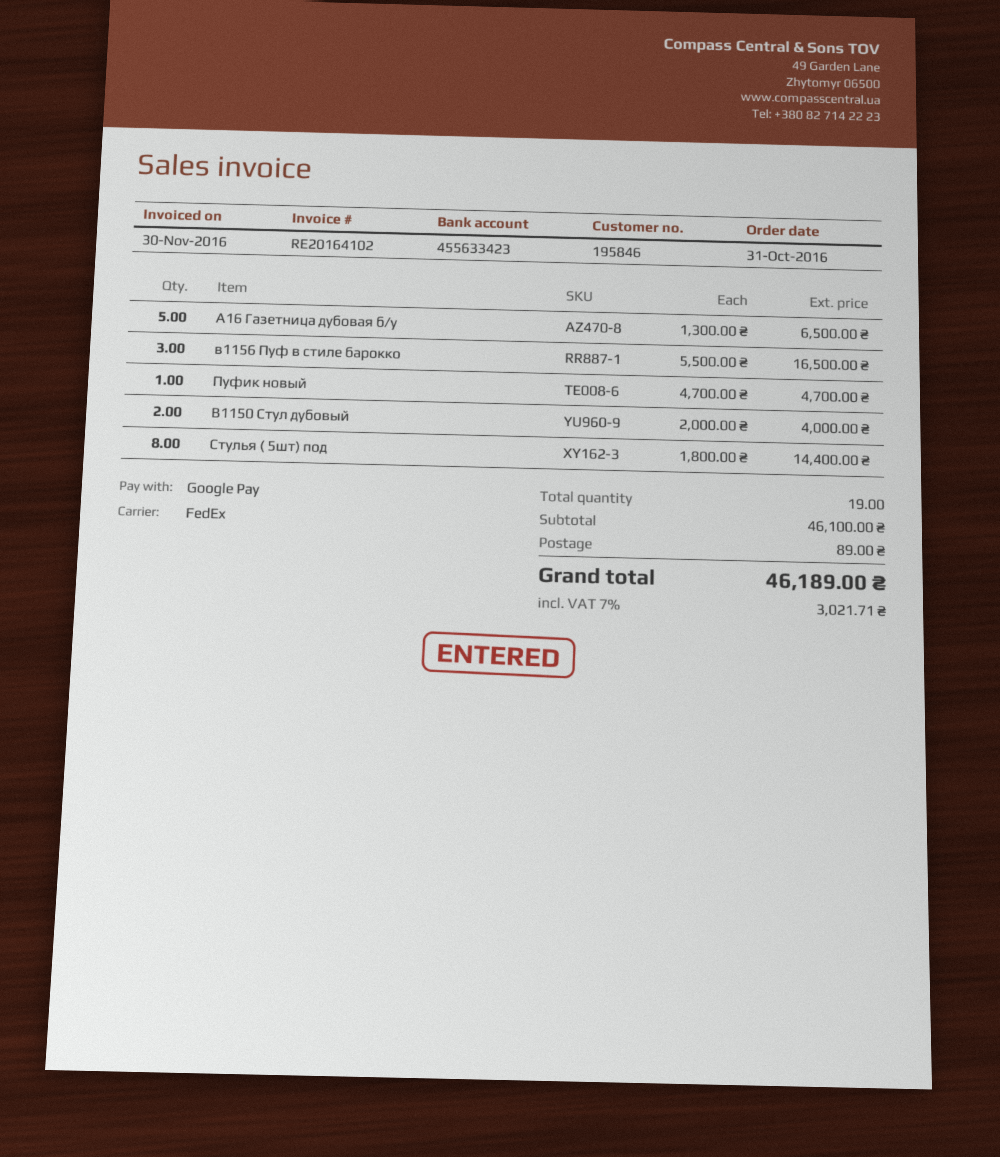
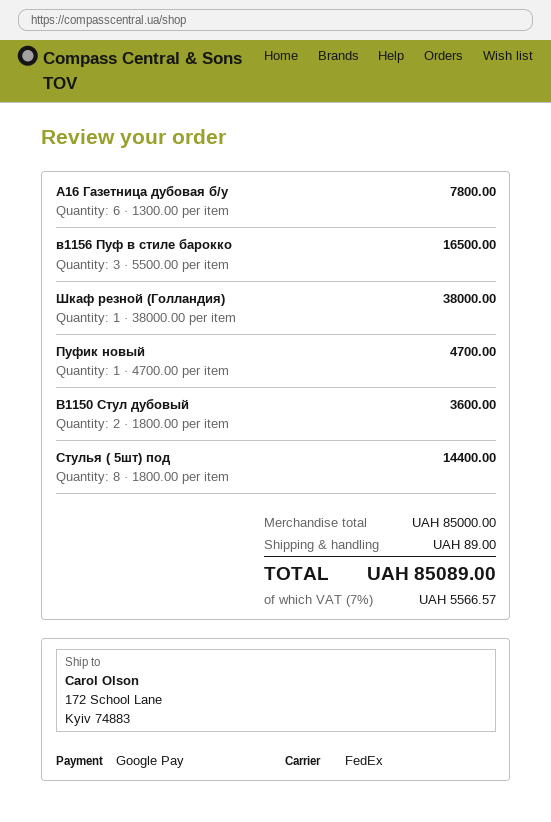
А16 Газетница дубовая б/у: 5 x 1300.00 = 6500.00 -> 6 x 1300.00 = 7800.00
В1150 Стул дубовый: 2 x 2000.00 = 4000.00 -> 2 x 1800.00 = 3600.00
Шкаф резной (Голландия): none -> 1 x 38000.00 = 38000.00
subtotal: 46100.00 -> 85000.00
tax: 7% = 3021.71 -> 7% = 5566.57
total: 46189.00 -> 85089.00

